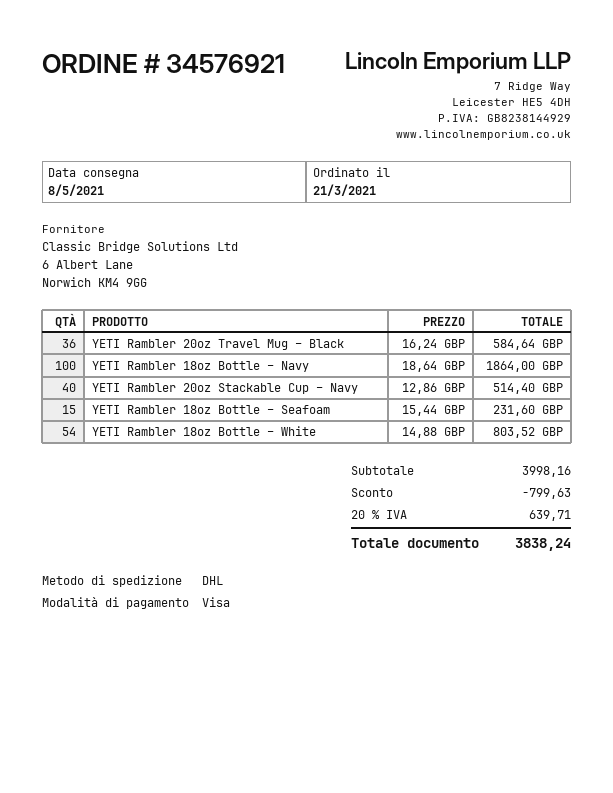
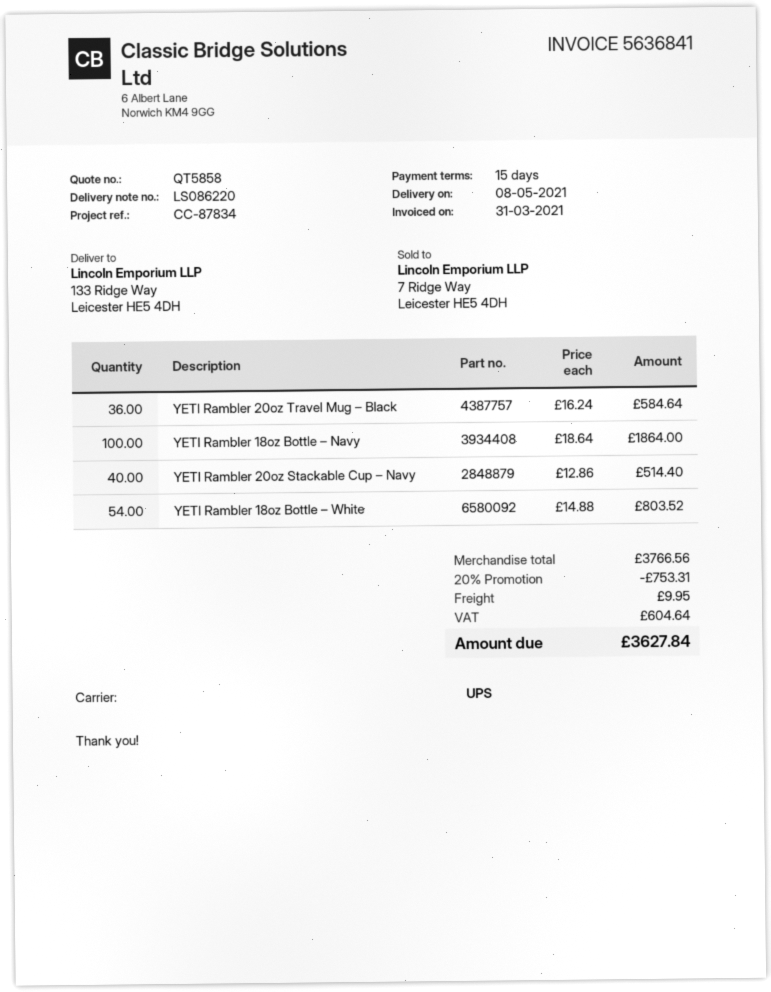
shipping method: DHL -> UPS
YETI Rambler 18oz Bottle – Seafoam: 15 x 15.44 = 231.60 -> none
subtotal: 3998.16 -> 3766.56
discount: 799.63 -> 753.31
shipping: none -> 9.95
tax: 639.71 -> 604.64
total: 3838.24 -> 3627.84

